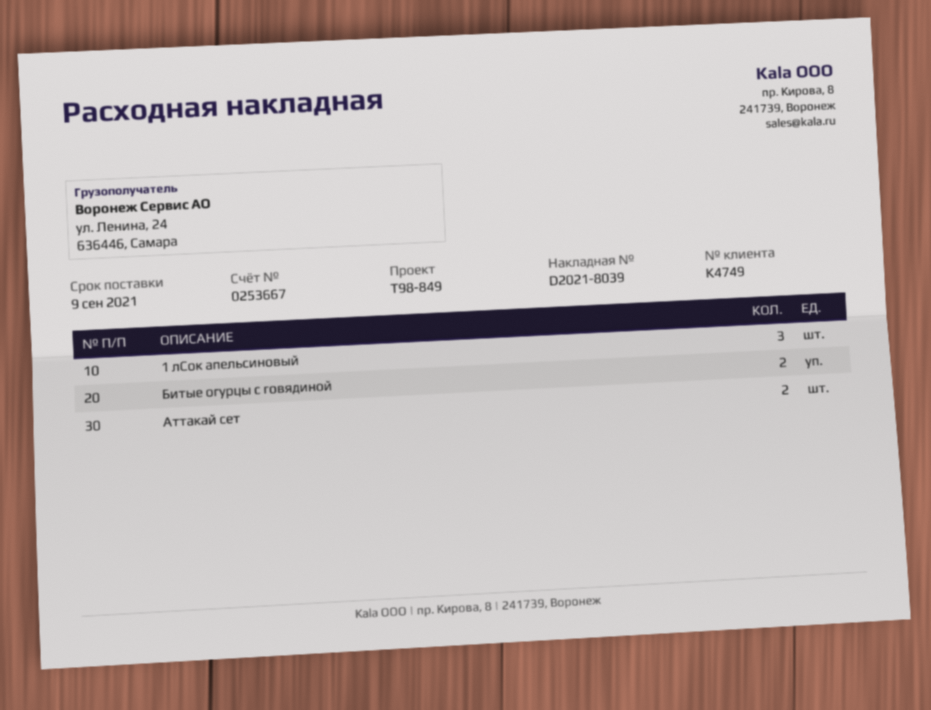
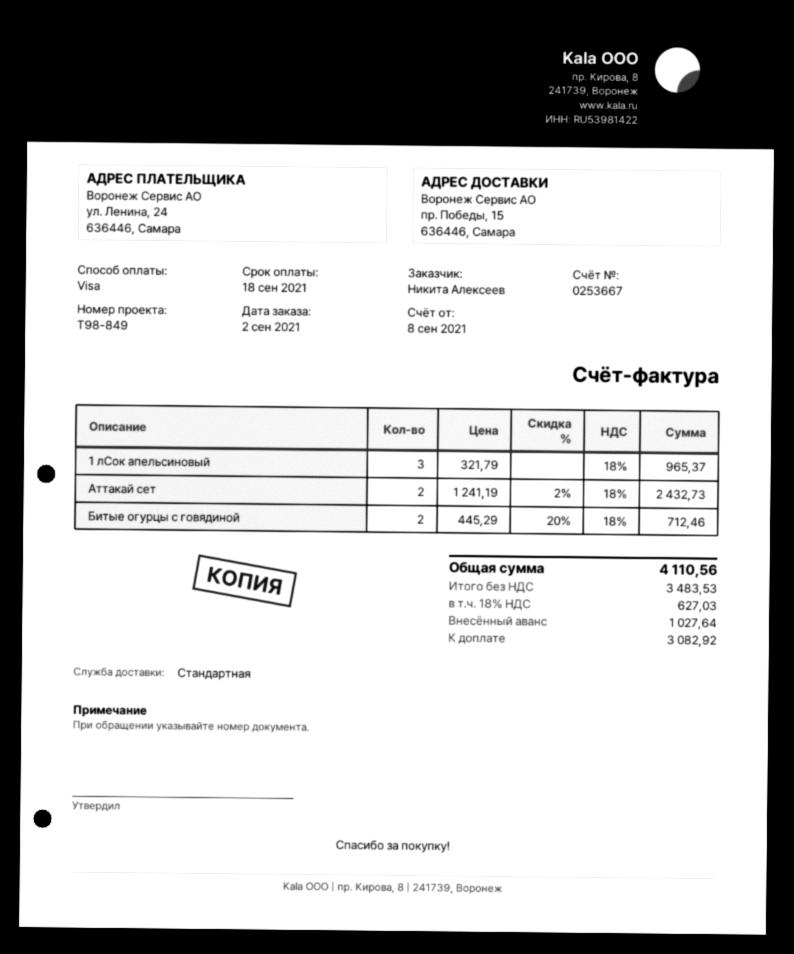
ship to: ул. Ленина, 24, 636446, Самара -> пр. Победы, 15, 636446, Самара

